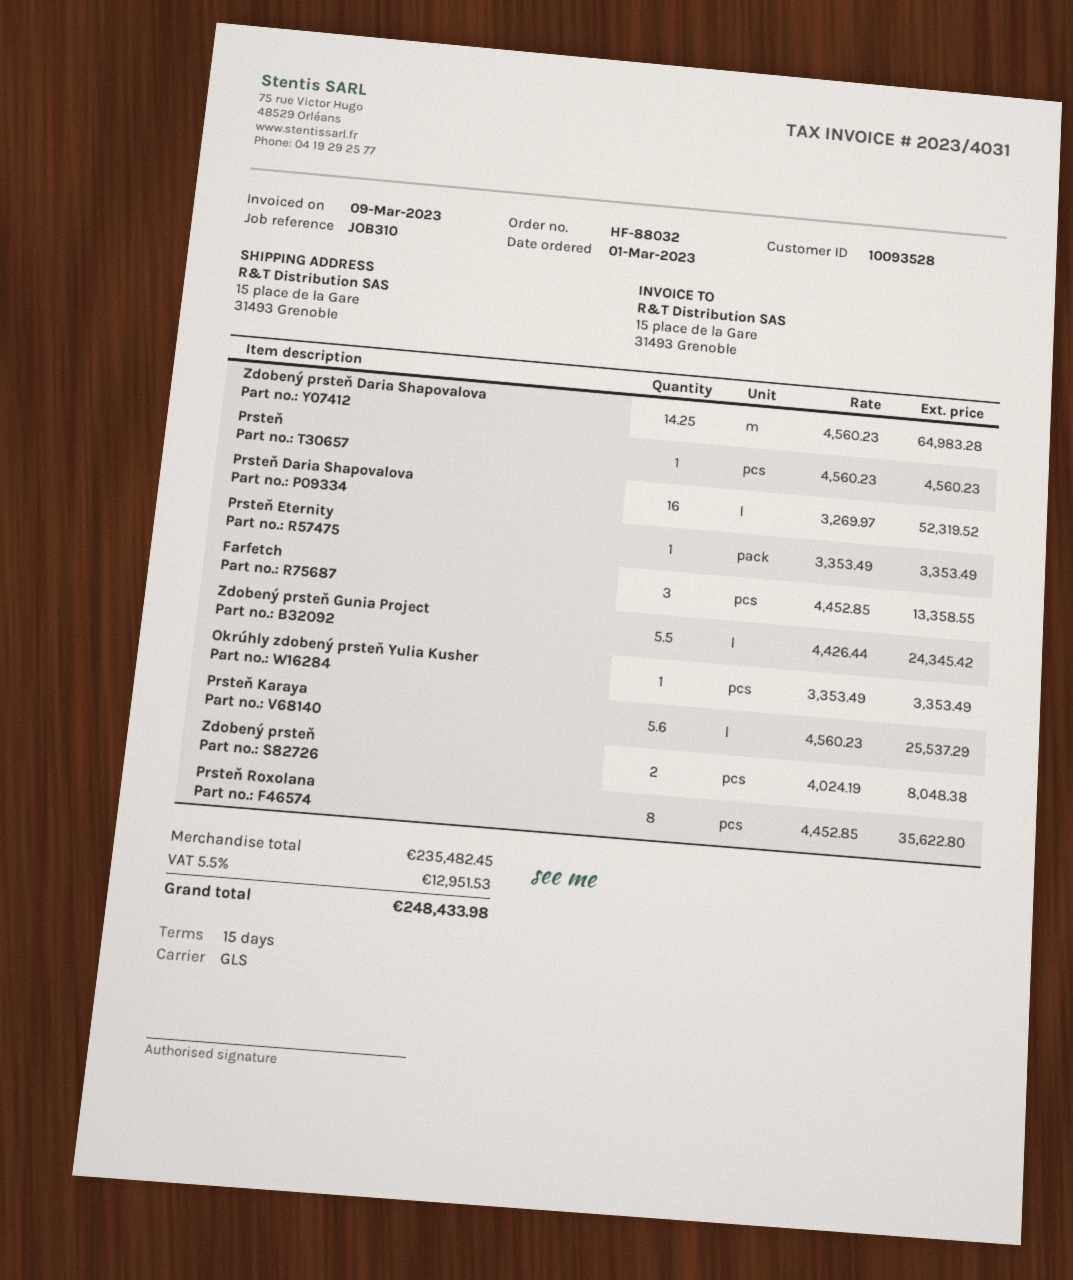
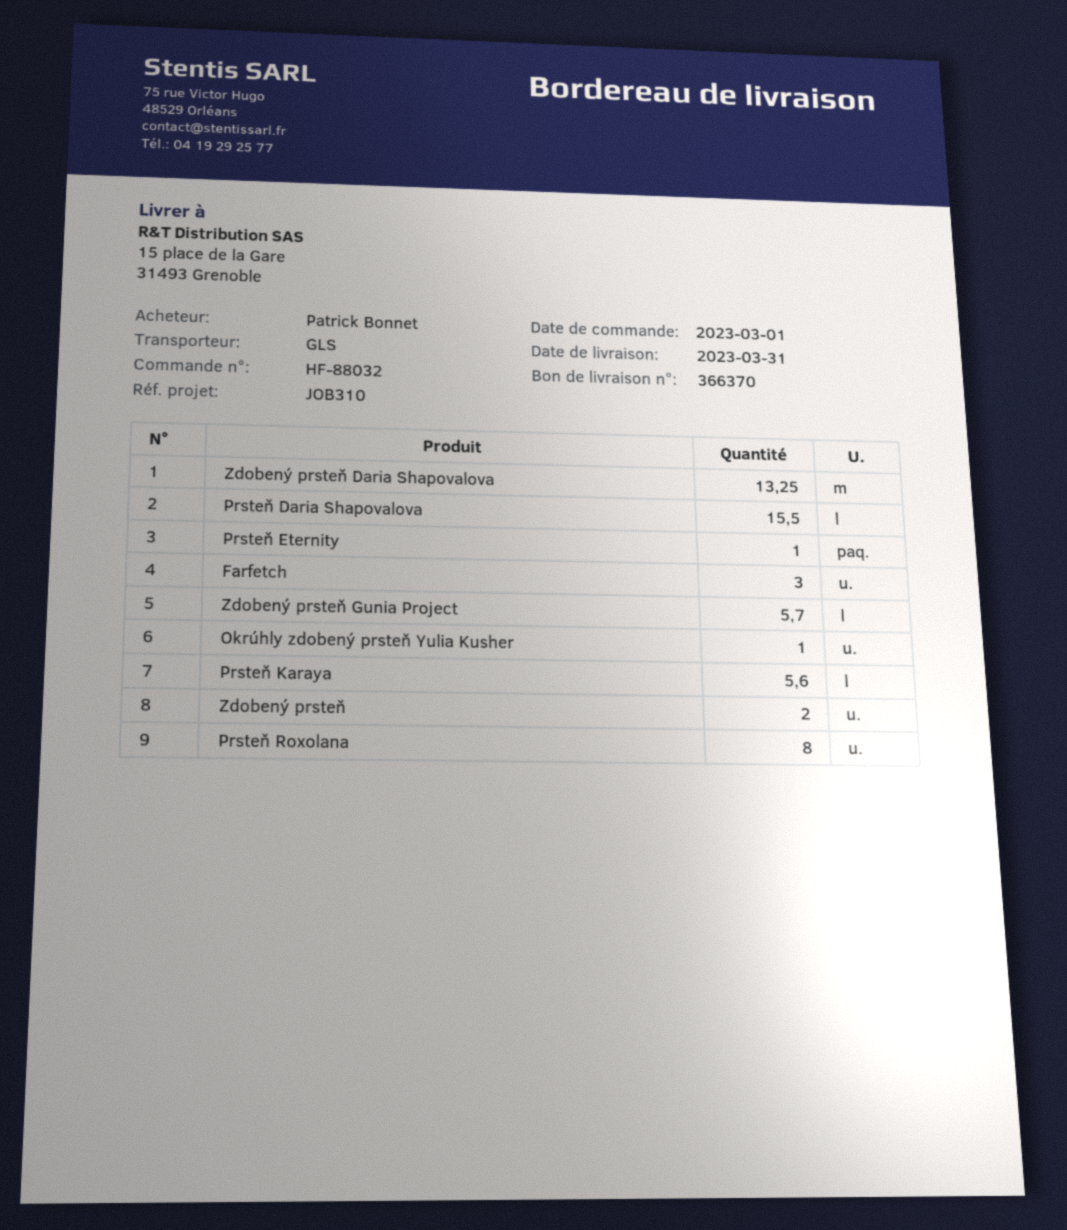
Zdobený prsteň Daria Shapovalova: 14.25 -> 13.25
Prsteň: 1 -> none
Prsteň Daria Shapovalova: 16 -> 15.5
Zdobený prsteň Gunia Project: 5.5 -> 5.7

